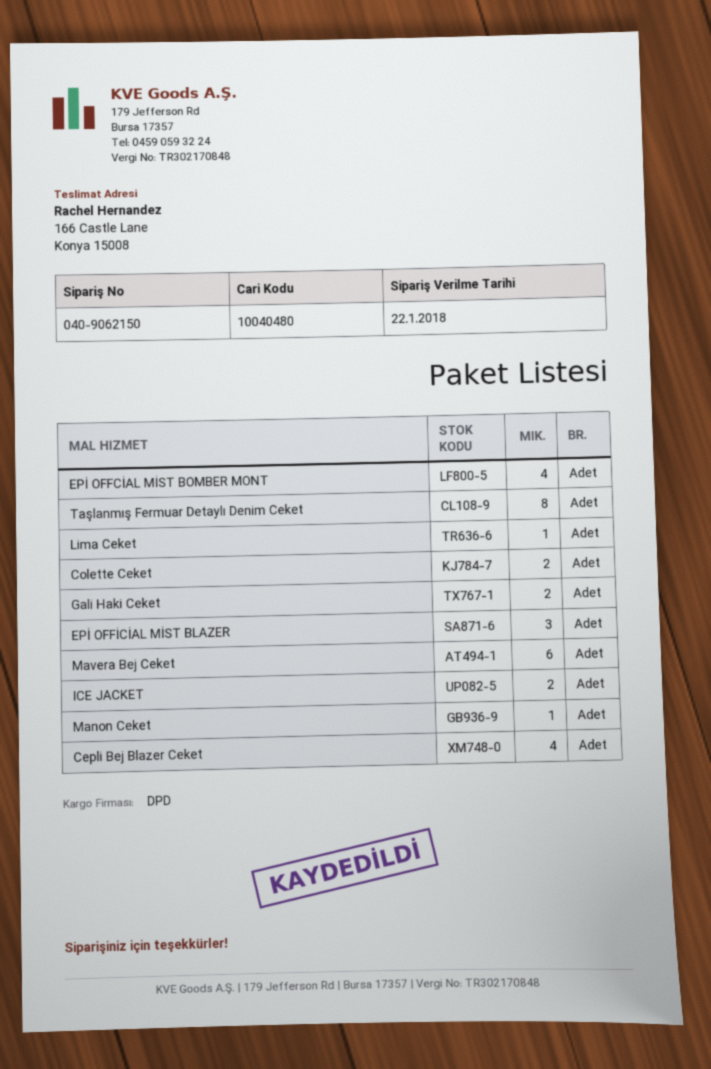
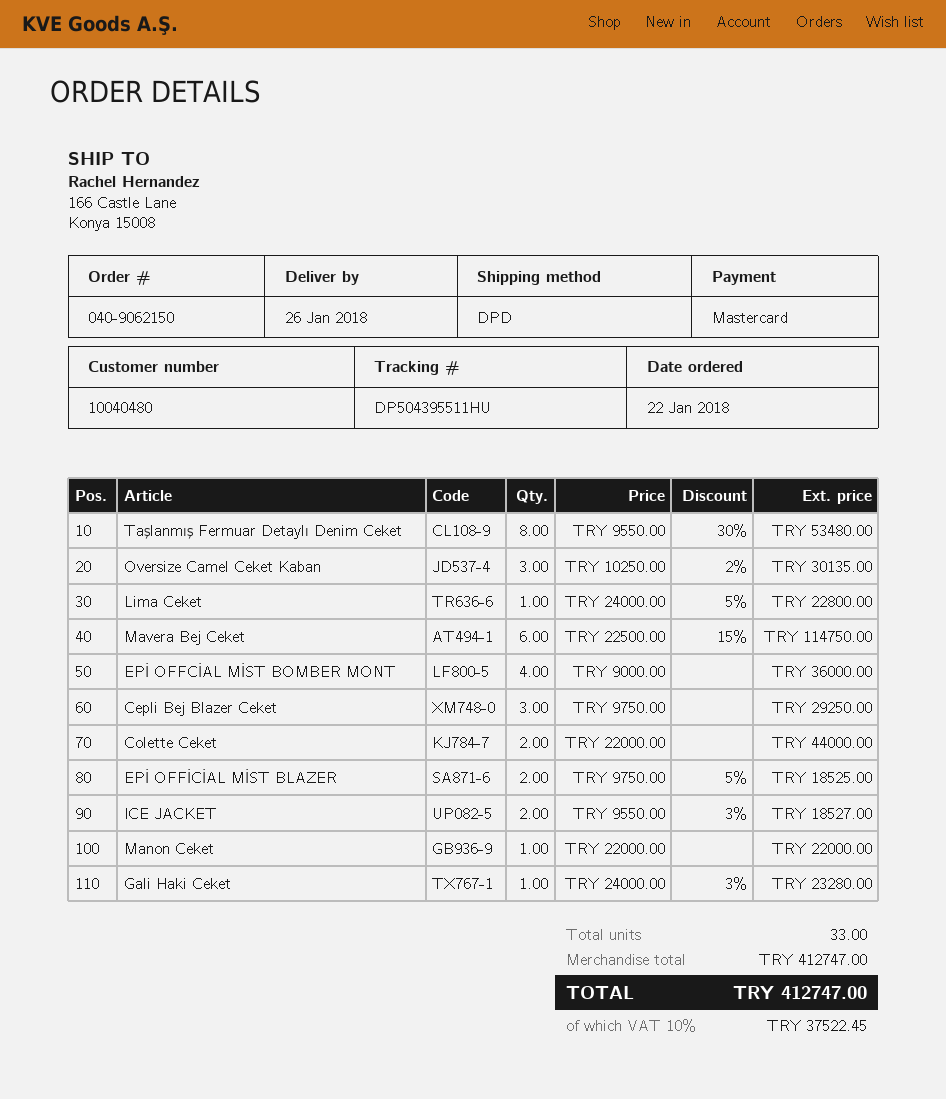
Gali Haki Ceket: 2 -> 1
EPİ OFFİCİAL MİST BLAZER: 3 -> 2
Cepli Bej Blazer Ceket: 4 -> 3
Oversize Camel Ceket Kaban: none -> 3

